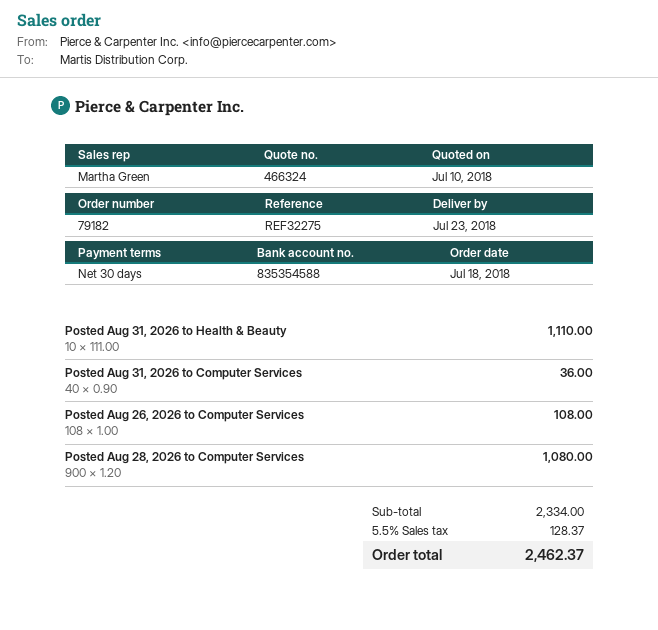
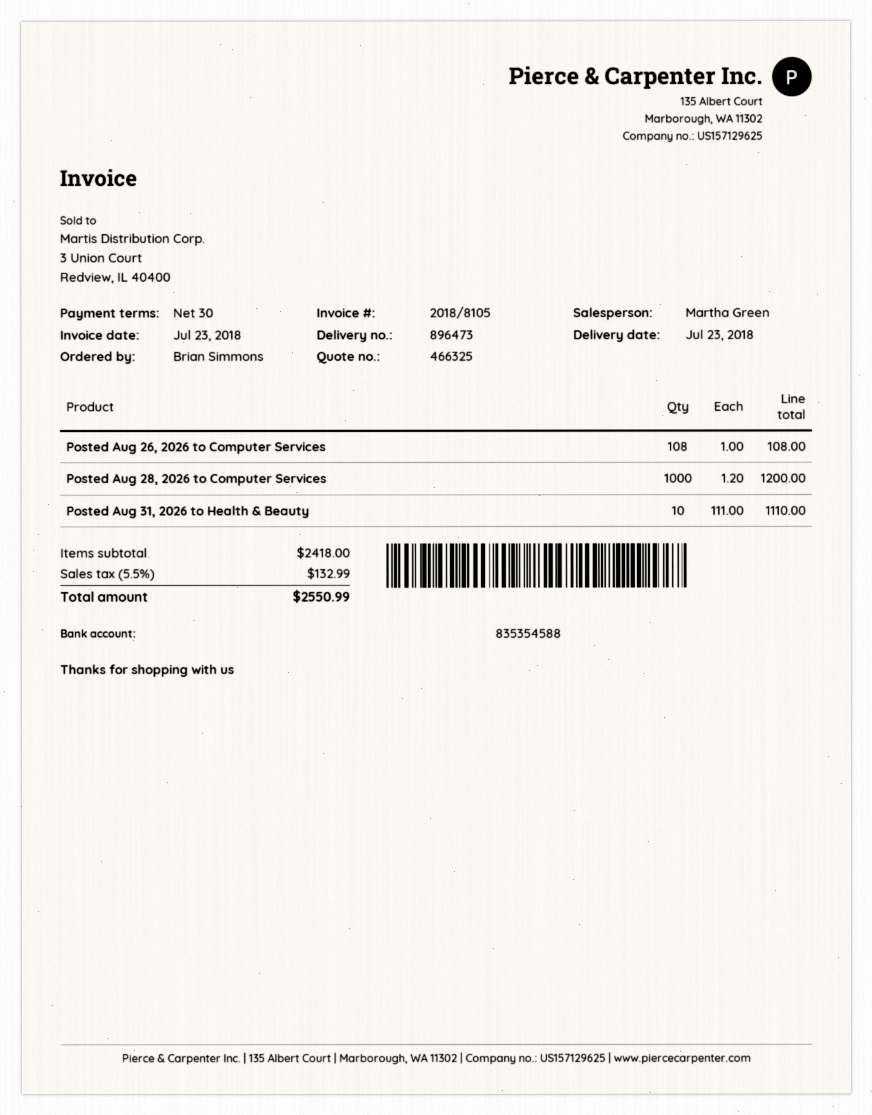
quote number: 466324 -> 466325
Posted Aug 31, 2026 to Computer Services: 40 x 0.90 = 36.00 -> none
Posted Aug 28, 2026 to Computer Services: 900 x 1.20 = 1080.00 -> 1000 x 1.20 = 1200.00
subtotal: 2334.00 -> 2418.00
tax: 5.5% = 128.37 -> 5.5% = 132.99
total: 2462.37 -> 2550.99

